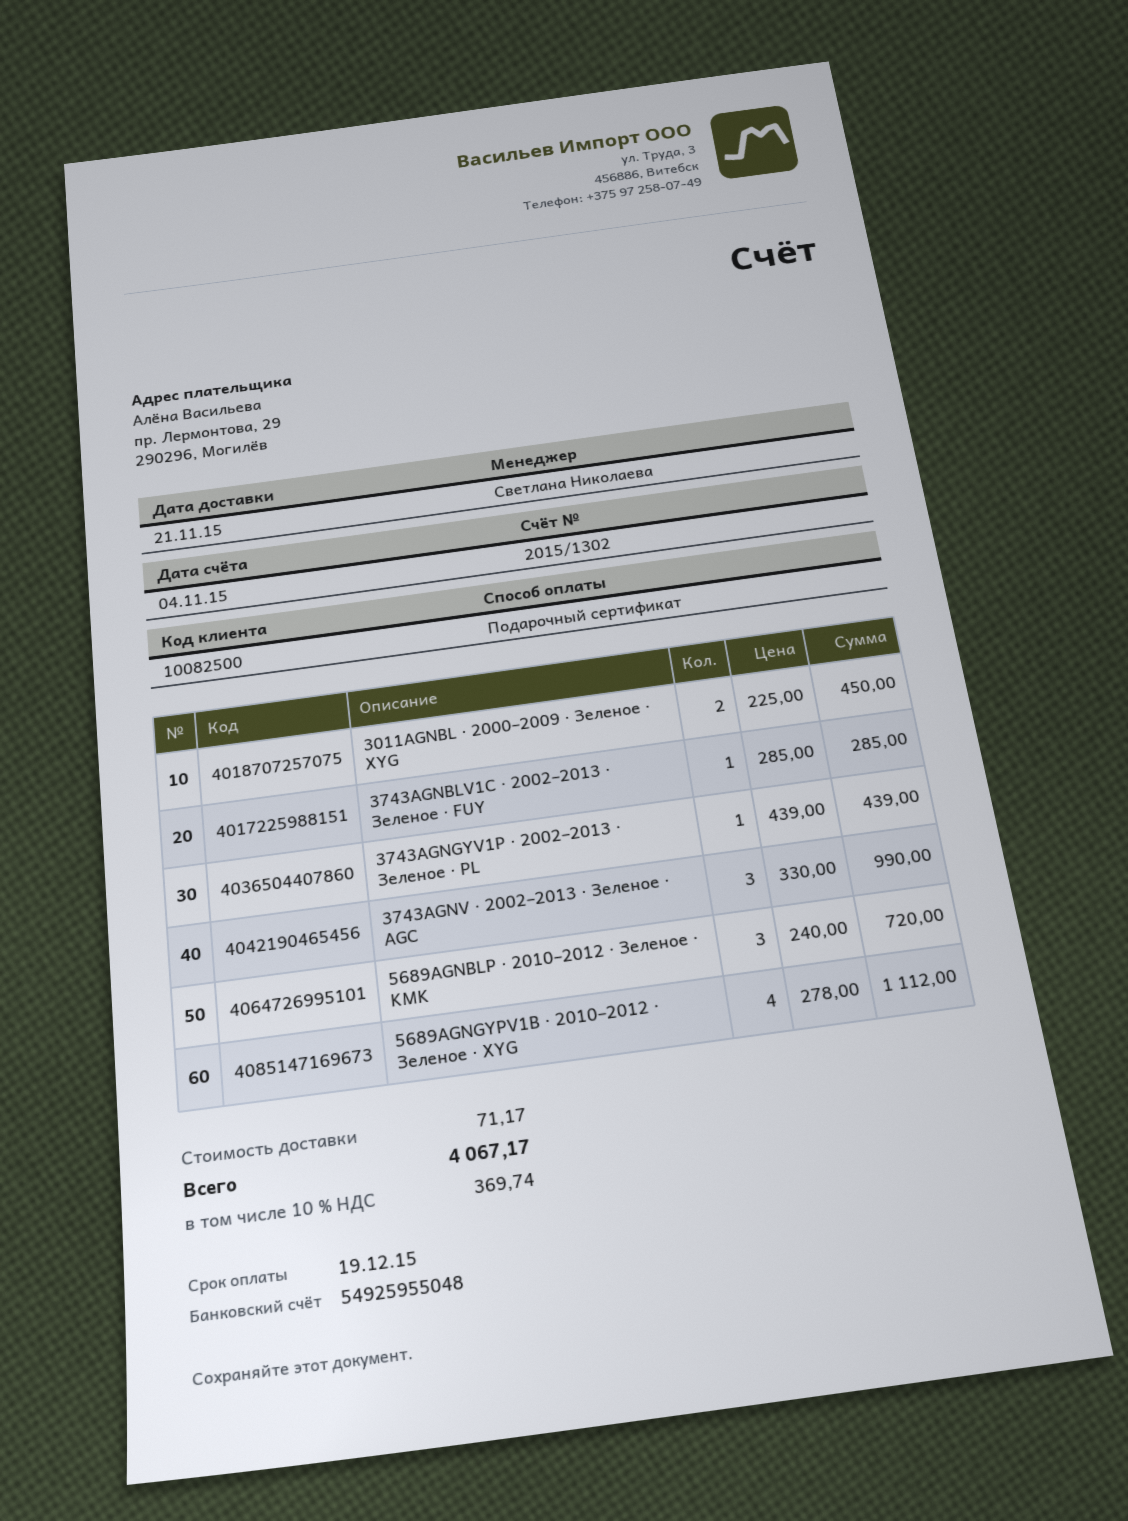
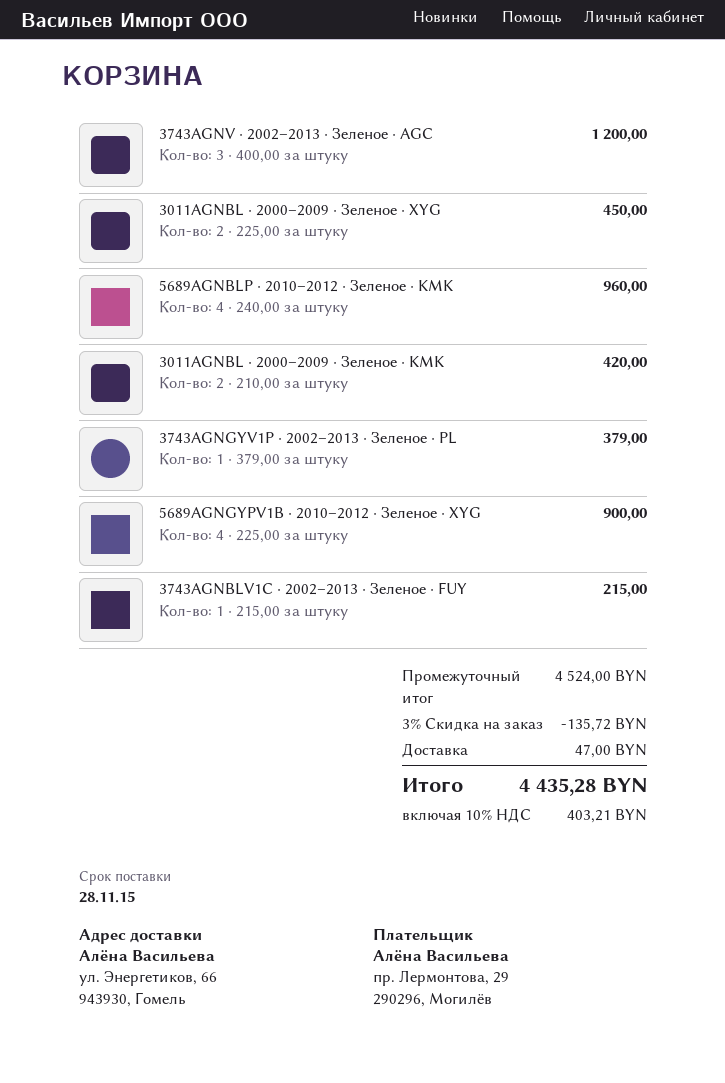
delivery date: 2015-11-21 -> 2015-11-28
3743AGNBLV1C · 2002–2013 · Зеленое · FUY: 1 x 285.00 = 285.00 -> 1 x 215.00 = 215.00
3743AGNGYV1P · 2002–2013 · Зеленое · PL: 1 x 439.00 = 439.00 -> 1 x 379.00 = 379.00
3743AGNV · 2002–2013 · Зеленое · AGC: 3 x 330.00 = 990.00 -> 3 x 400.00 = 1200.00
5689AGNBLP · 2010–2012 · Зеленое · KMK: 3 x 240.00 = 720.00 -> 4 x 240.00 = 960.00
5689AGNGYPV1B · 2010–2012 · Зеленое · XYG: 4 x 278.00 = 1112.00 -> 4 x 225.00 = 900.00
3011AGNBL · 2000–2009 · Зеленое · KMK: none -> 2 x 210.00 = 420.00
discount: none -> 3% = 135.72
shipping: 71.17 -> 47.00
tax: 10% = 369.74 -> 10% = 403.21
total: 4067.17 -> 4435.28

